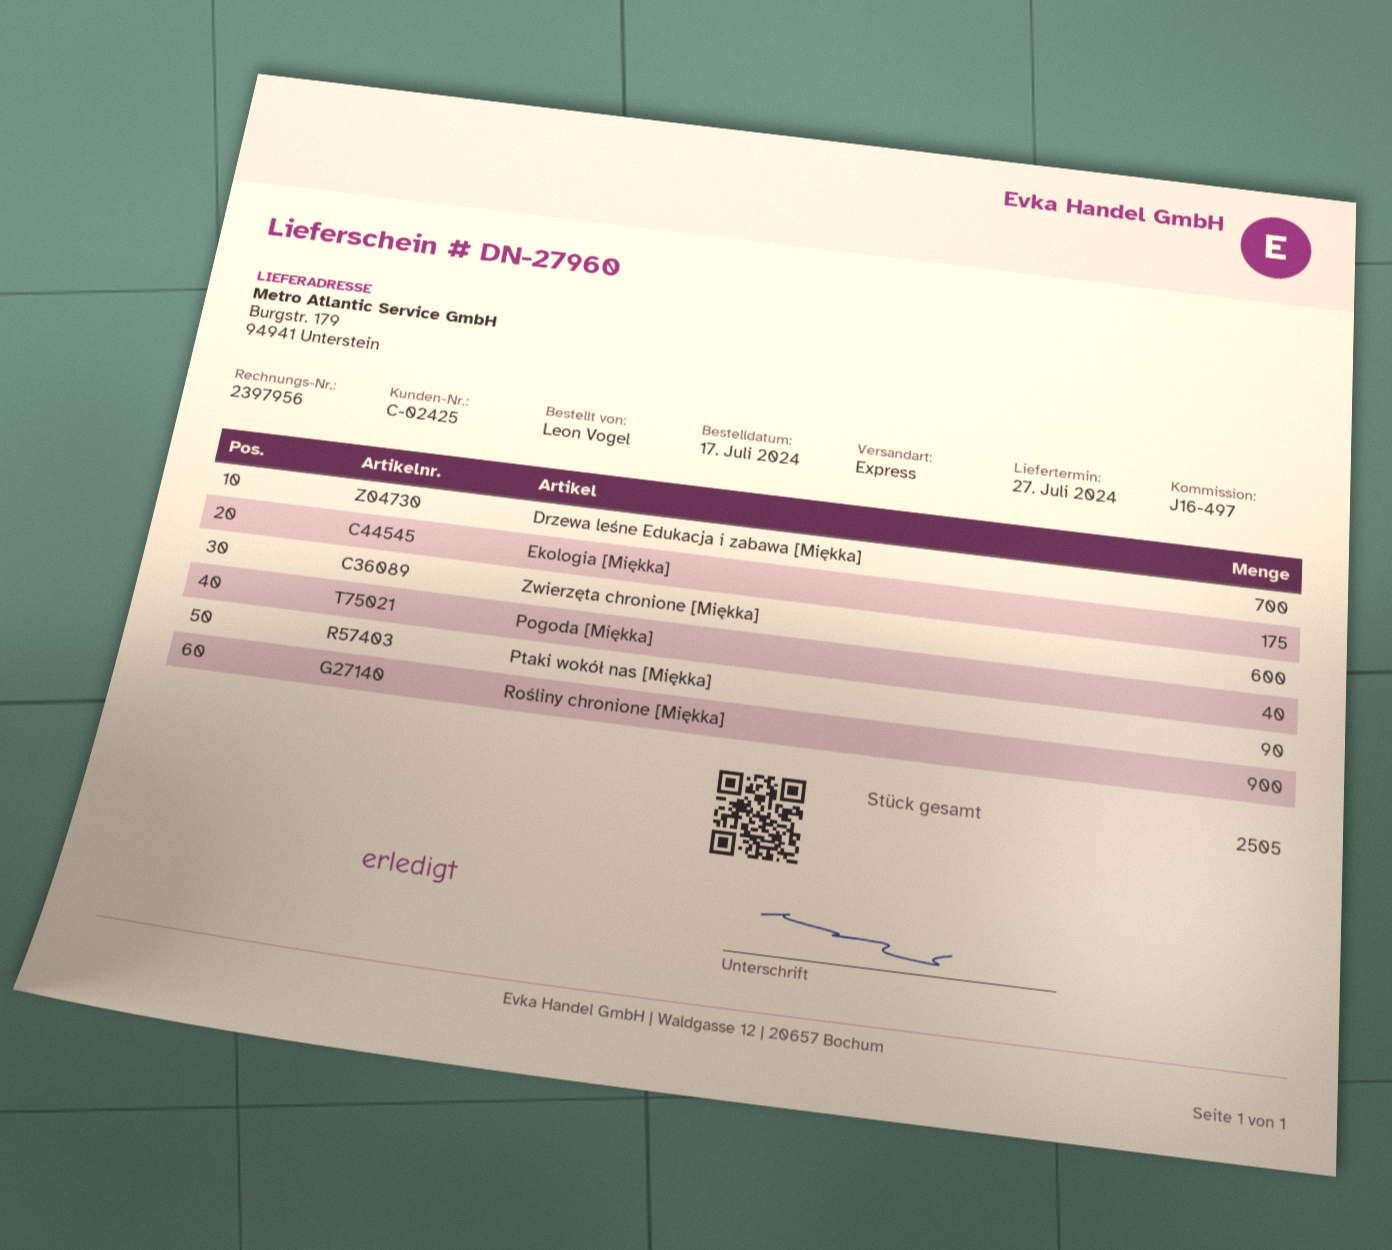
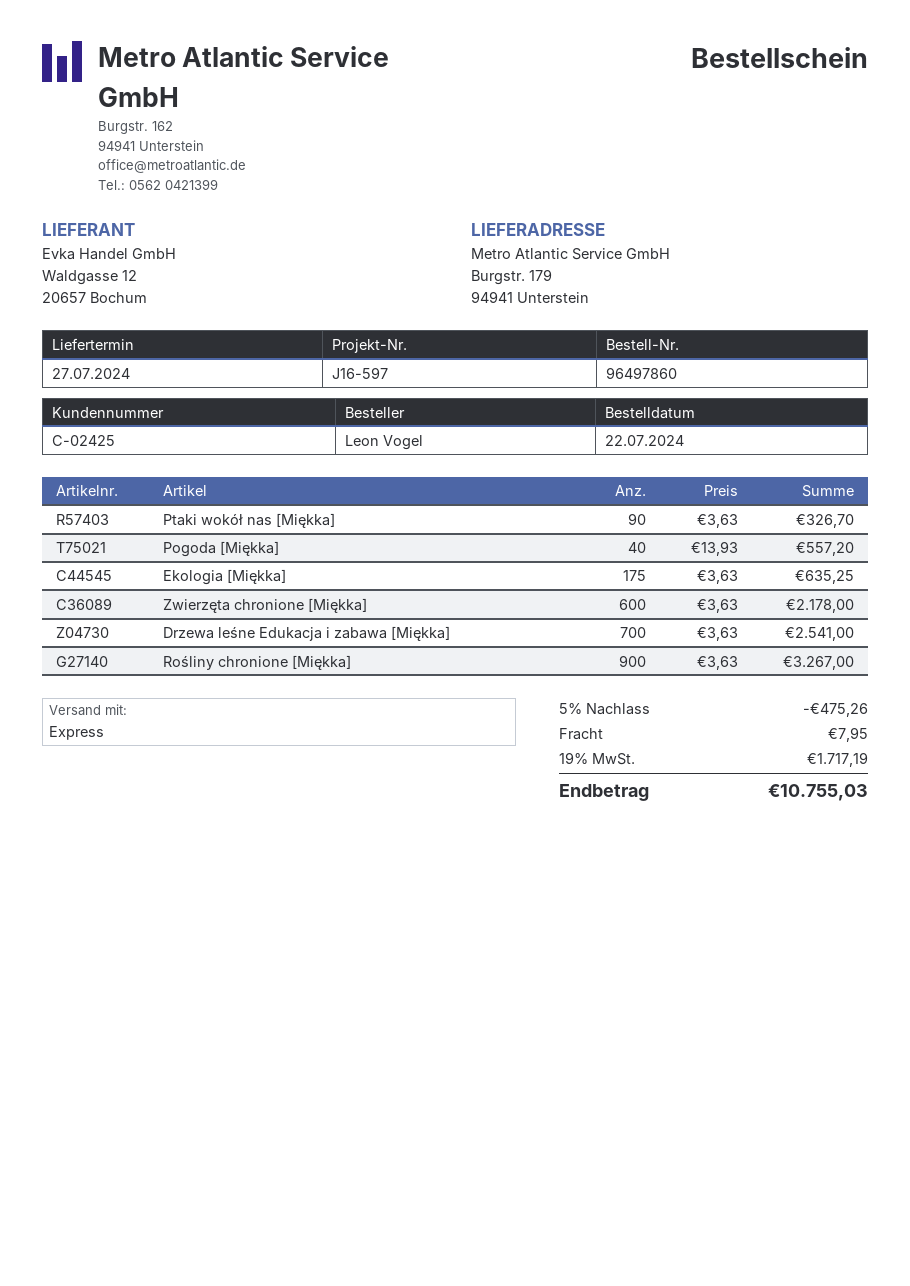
order date: 2024-07-17 -> 2024-07-22
reference: J16-497 -> J16-597

